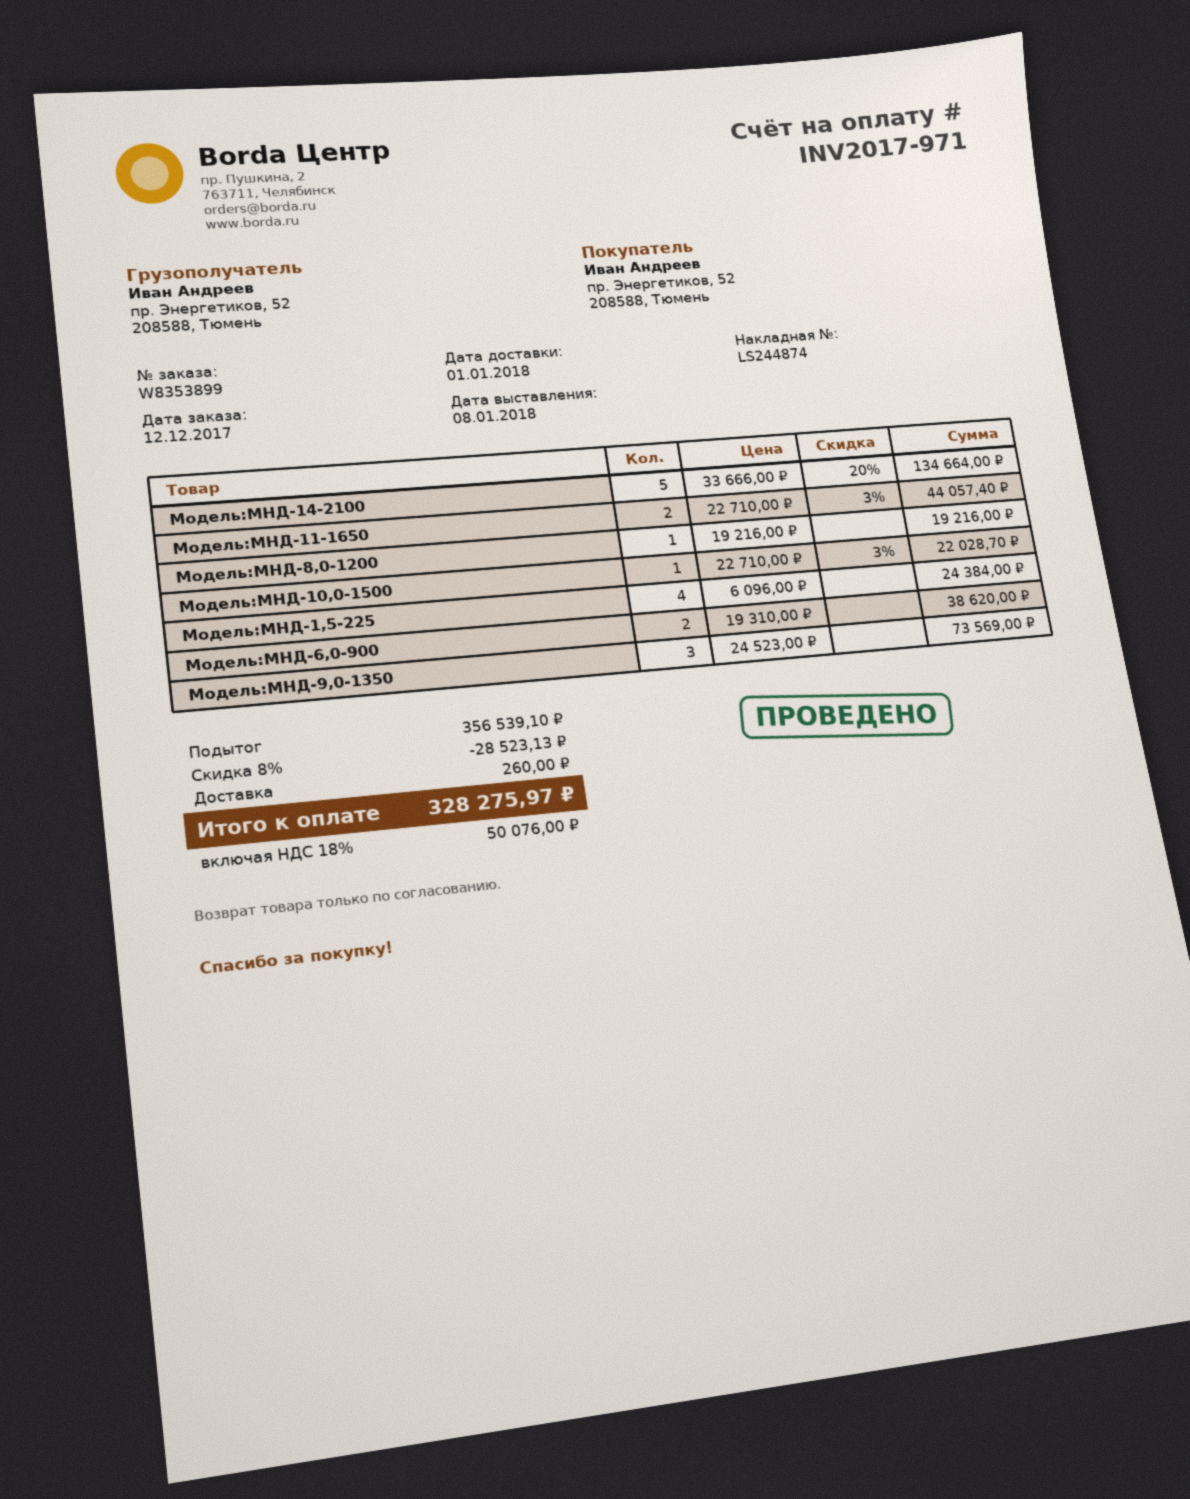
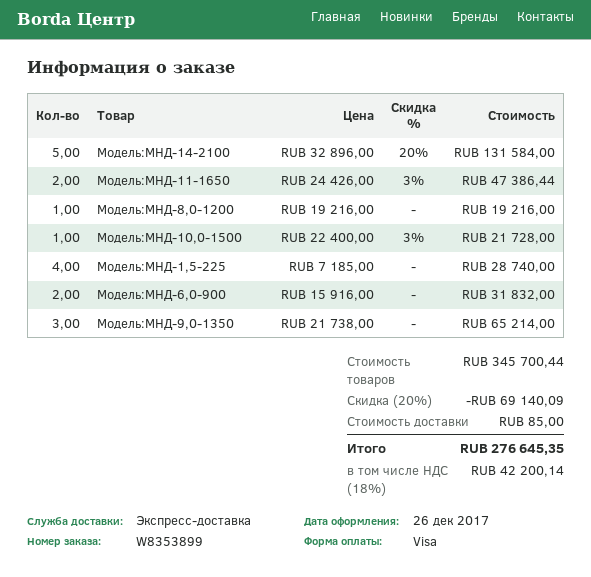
order date: 2017-12-12 -> 2017-12-26
Модель:МНД-14-2100: 5 x 33666.00 - 20% = 134664.00 -> 5 x 32896.00 - 20% = 131584.00
Модель:МНД-11-1650: 2 x 22710.00 - 3% = 44057.40 -> 2 x 24426.00 - 3% = 47386.44
Модель:МНД-10,0-1500: 1 x 22710.00 - 3% = 22028.70 -> 1 x 22400.00 - 3% = 21728.00
Модель:МНД-1,5-225: 4 x 6096.00 = 24384.00 -> 4 x 7185.00 = 28740.00
Модель:МНД-6,0-900: 2 x 19310.00 = 38620.00 -> 2 x 15916.00 = 31832.00
Модель:МНД-9,0-1350: 3 x 24523.00 = 73569.00 -> 3 x 21738.00 = 65214.00
subtotal: 356539.10 -> 345700.44
discount: 8% = 28523.13 -> 20% = 69140.09
shipping: 260.00 -> 85.00
tax: 18% = 50076.00 -> 18% = 42200.14
total: 328275.97 -> 276645.35

